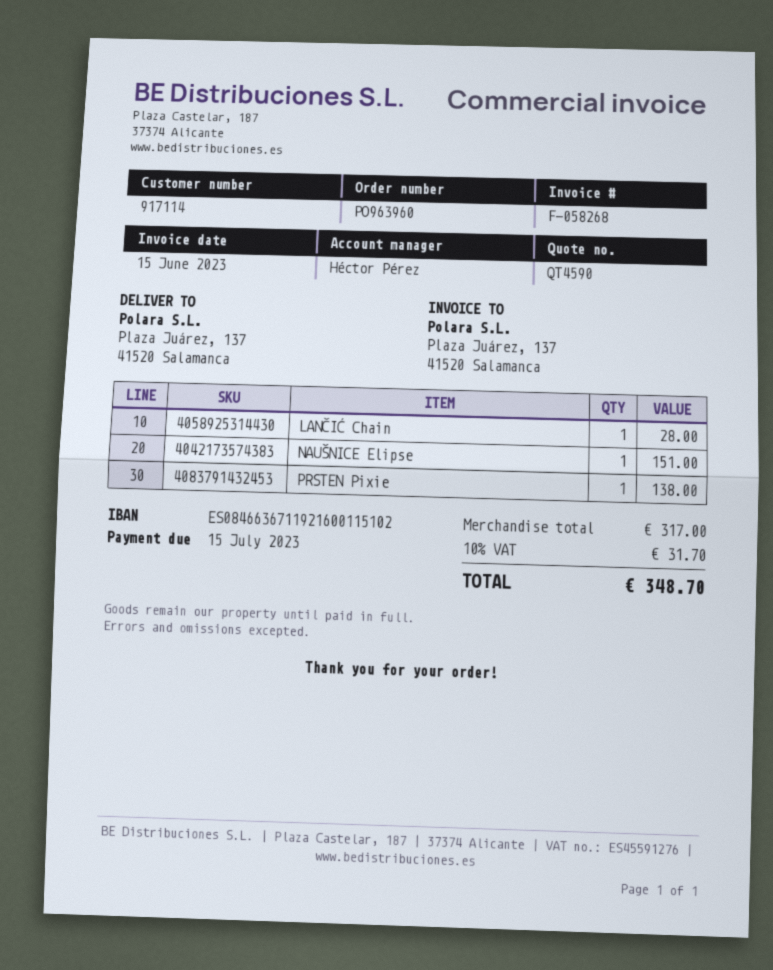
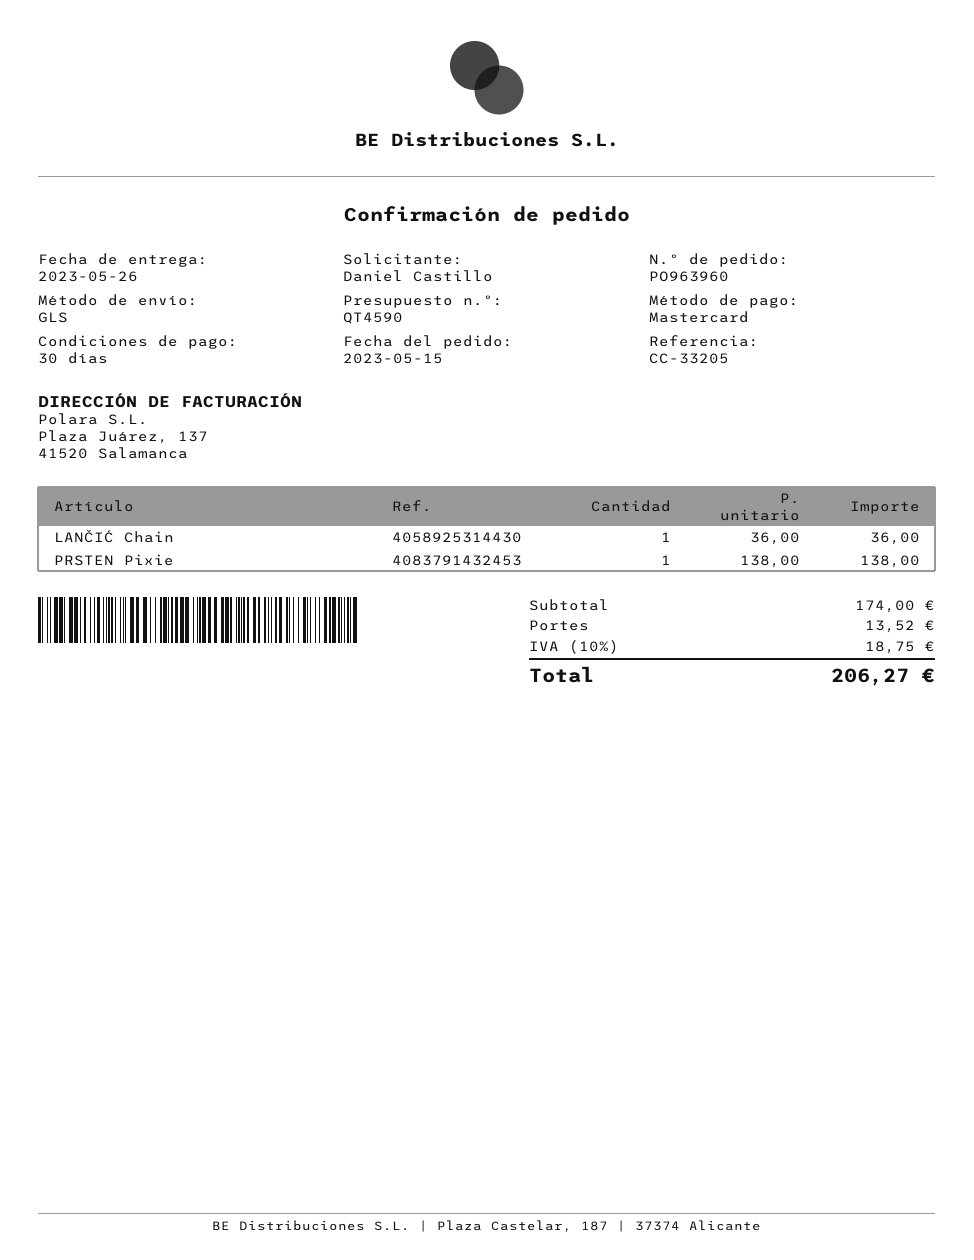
LANČIĆ Chain: 1 for 28.00 -> 1 for 36.00
NAUŠNICE Elipse: 1 for 151.00 -> none
subtotal: 317.00 -> 174.00
shipping: none -> 13.52
tax: 10% = 31.70 -> 10% = 18.75
total: 348.70 -> 206.27

